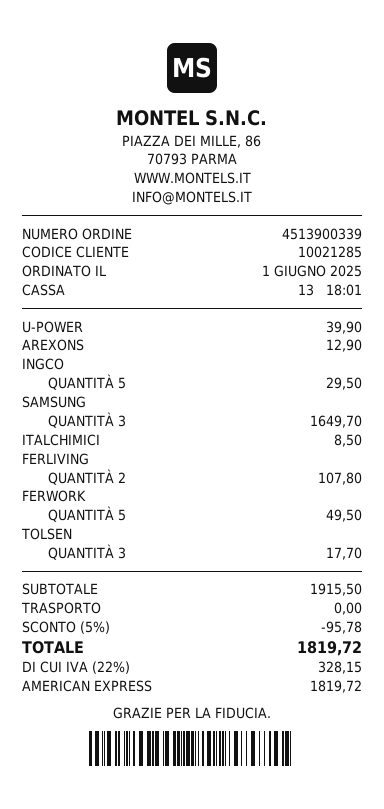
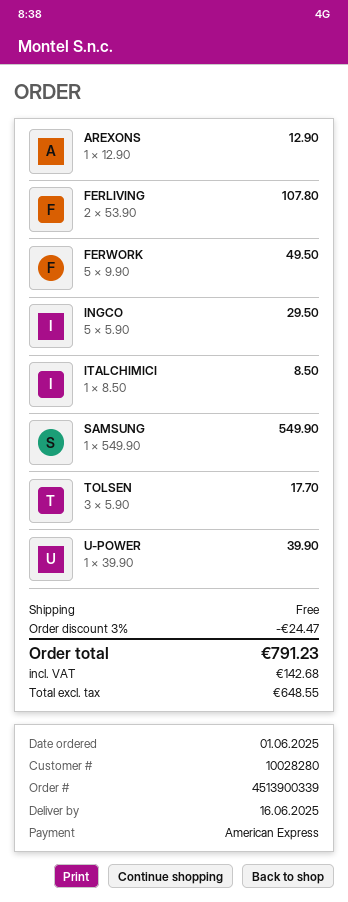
customer number: 10021285 -> 10028280
SAMSUNG: 3 for 1649.70 -> 1 for 549.90
discount: 5% = 95.78 -> 3% = 24.47
tax: 328.15 -> 142.68
total: 1819.72 -> 791.23

